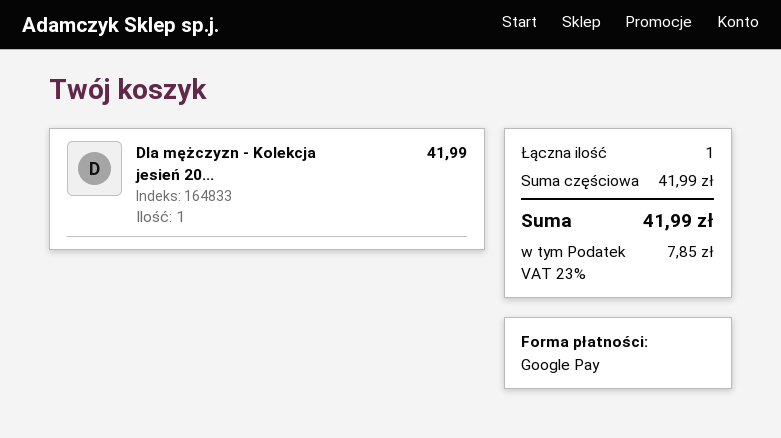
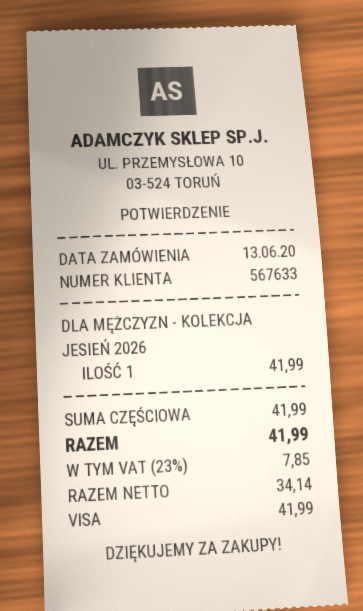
payment method: Google Pay -> Visa

